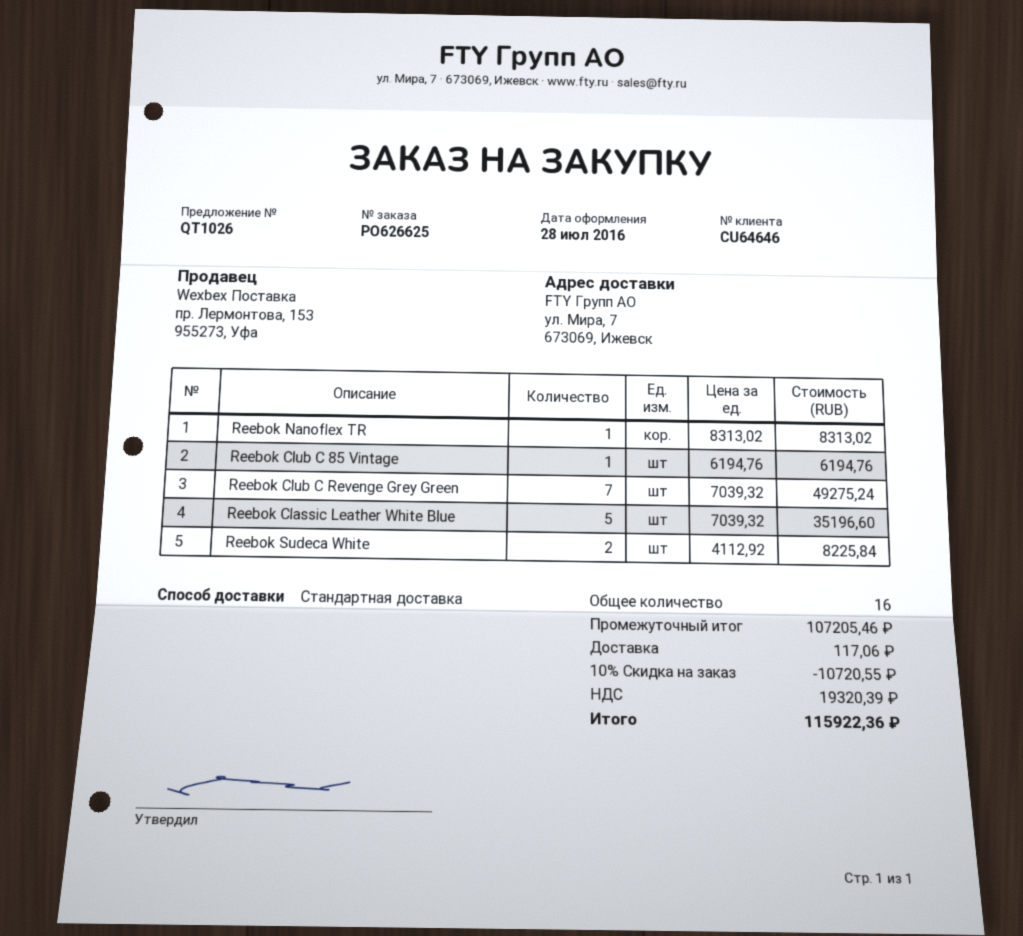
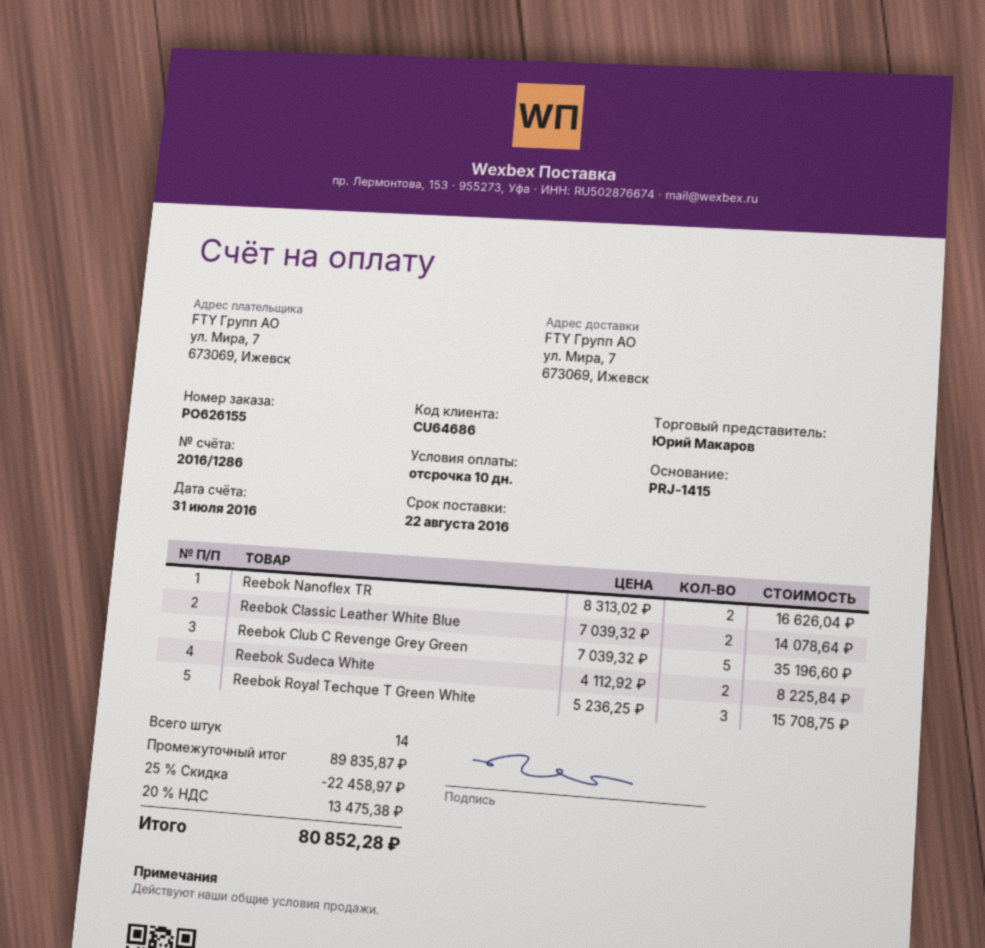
order number: PO626625 -> PO626155
customer number: CU64646 -> CU64686
Reebok Nanoflex TR: 1 x 8313.02 = 8313.02 -> 2 x 8313.02 = 16626.04
Reebok Club C 85 Vintage: 1 x 6194.76 = 6194.76 -> none
Reebok Club C Revenge Grey Green: 7 x 7039.32 = 49275.24 -> 5 x 7039.32 = 35196.60
Reebok Classic Leather White Blue: 5 x 7039.32 = 35196.60 -> 2 x 7039.32 = 14078.64
Reebok Royal Techque T Green White: none -> 3 x 5236.25 = 15708.75
total quantity: 16 -> 14
subtotal: 107205.46 -> 89835.87
discount: 10% = 10720.55 -> 25% = 22458.97
shipping: 117.06 -> none
tax: 19320.39 -> 13475.38
total: 115922.36 -> 80852.28

